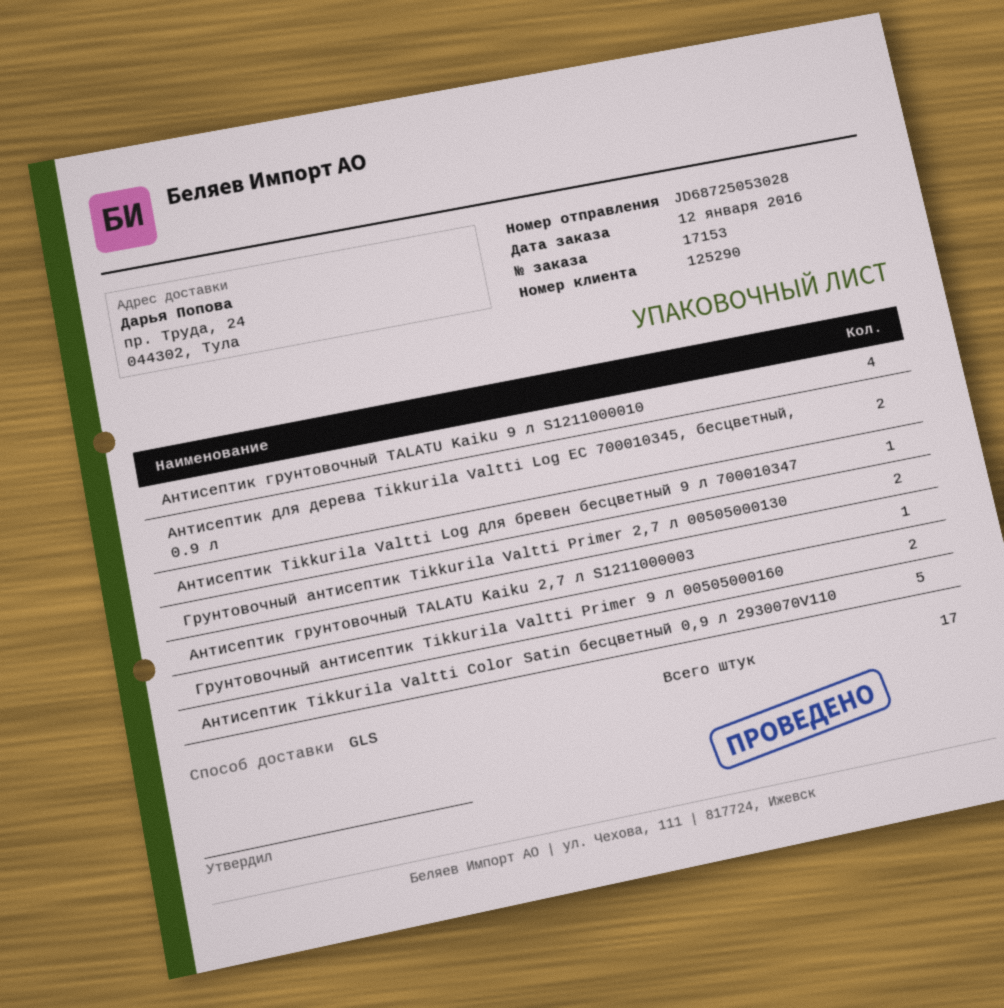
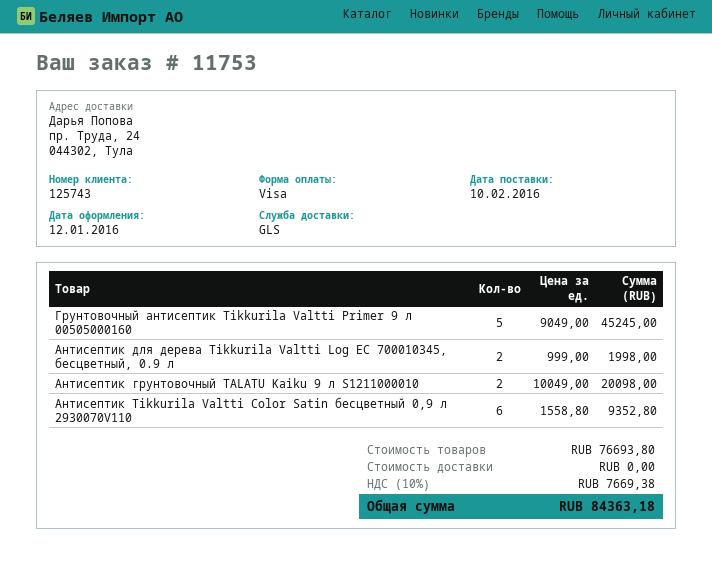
order number: 17153 -> 11753
customer number: 125290 -> 125743
Антисептик грунтовочный TALATU Kaiku 9 л S1211000010: 4 -> 2
Антисептик Tikkurila Valtti Log для бревен бесцветный 9 л 700010347: 1 -> none
Грунтовочный антисептик Tikkurila Valtti Primer 2,7 л 00505000130: 2 -> none
Антисептик грунтовочный TALATU Kaiku 2,7 л S1211000003: 1 -> none
Грунтовочный антисептик Tikkurila Valtti Primer 9 л 00505000160: 2 -> 5
Антисептик Tikkurila Valtti Color Satin бесцветный 0,9 л 2930070V110: 5 -> 6

